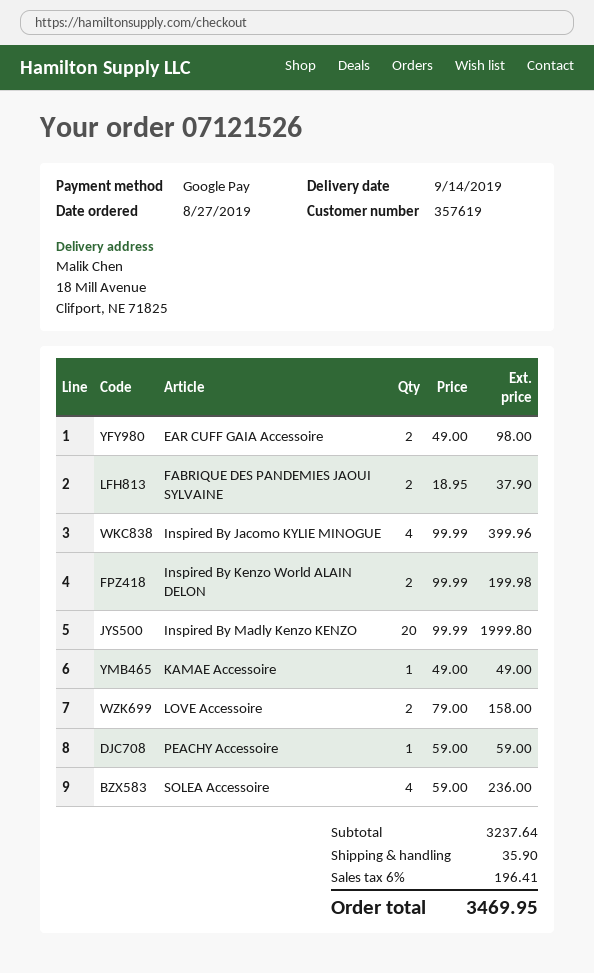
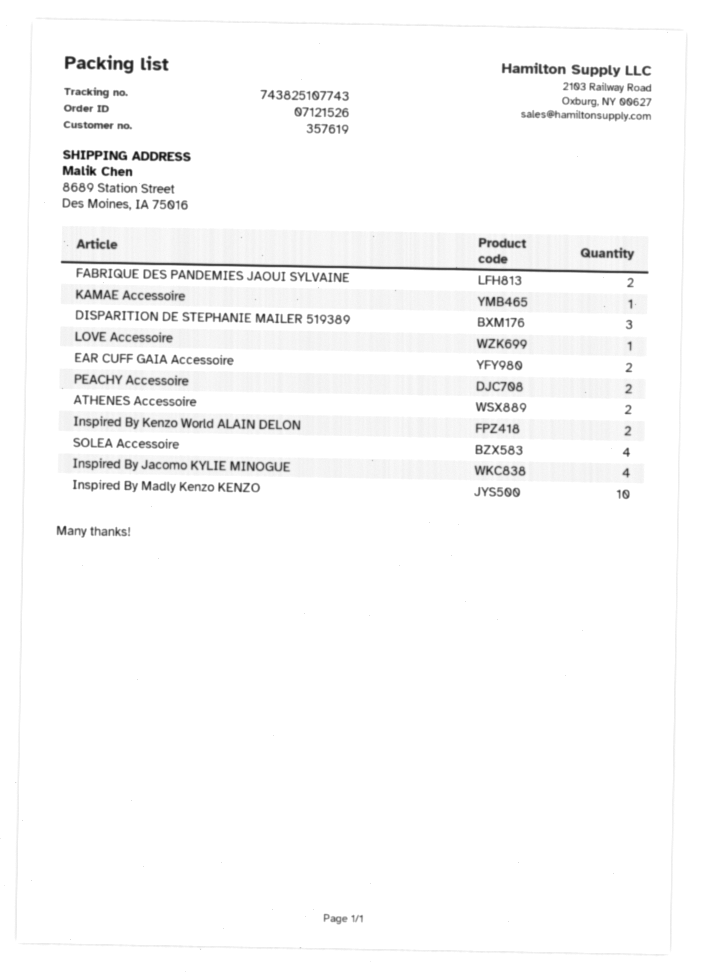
ship to: 18 Mill Avenue, Clifport, NE 71825 -> 8689 Station Street, Des Moines, IA 75016
Inspired By Madly Kenzo KENZO: 20 -> 10
LOVE Accessoire: 2 -> 1
PEACHY Accessoire: 1 -> 2
DISPARITION DE STEPHANIE MAILER 519389: none -> 3
ATHENES Accessoire: none -> 2

